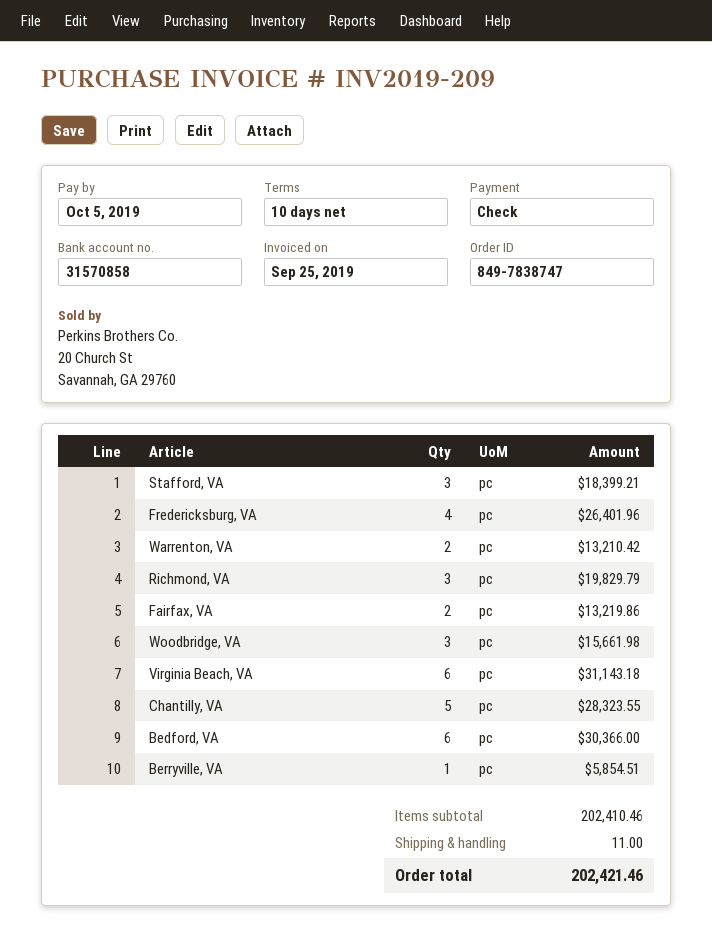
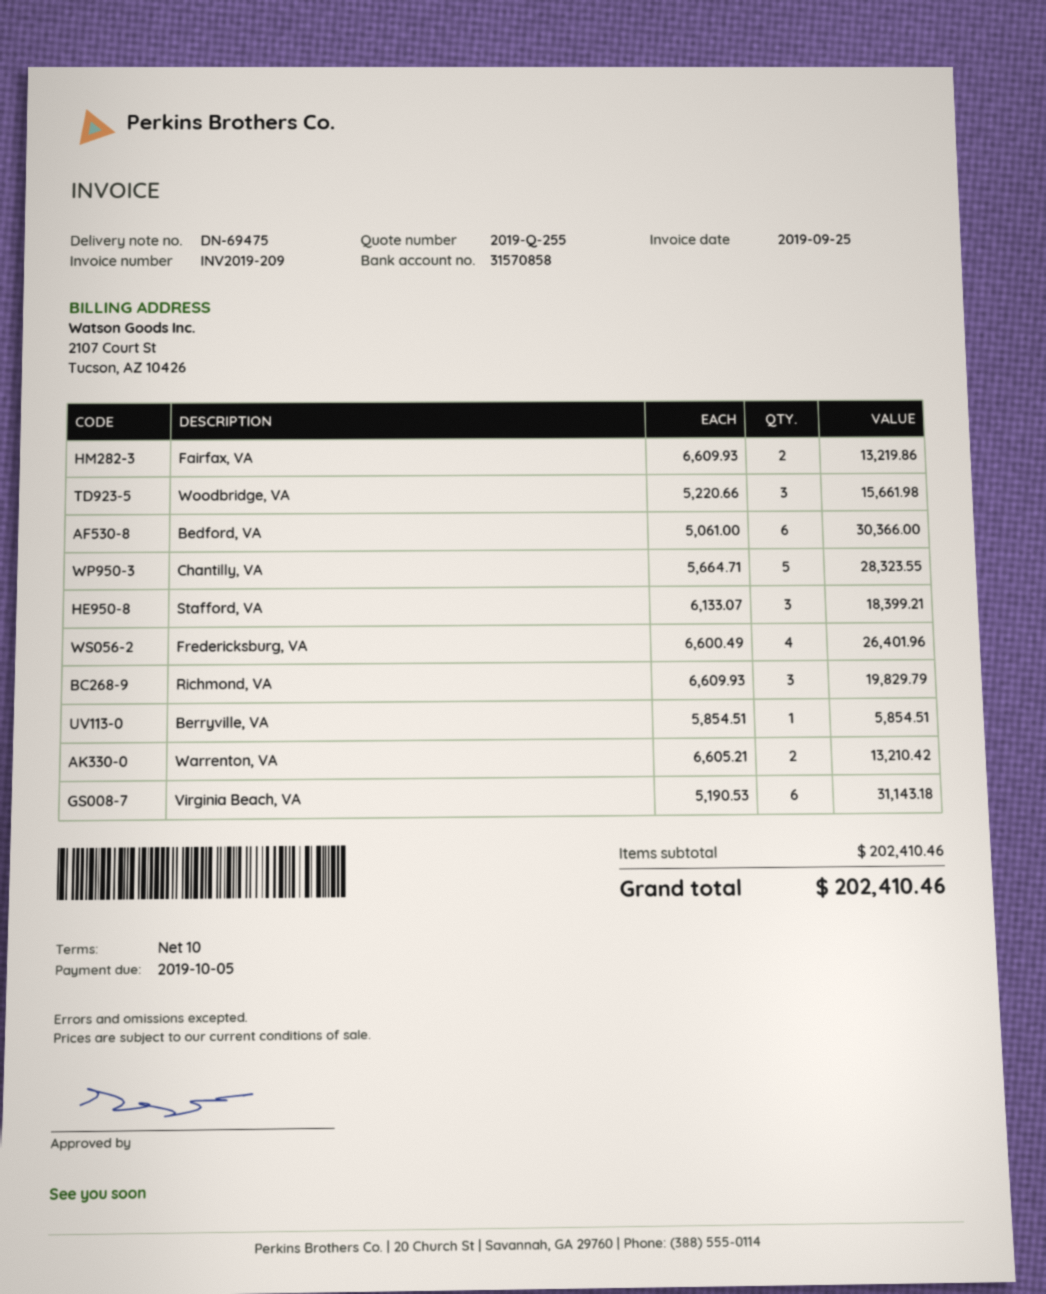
shipping: 11.00 -> none
total: 202421.46 -> 202410.46

